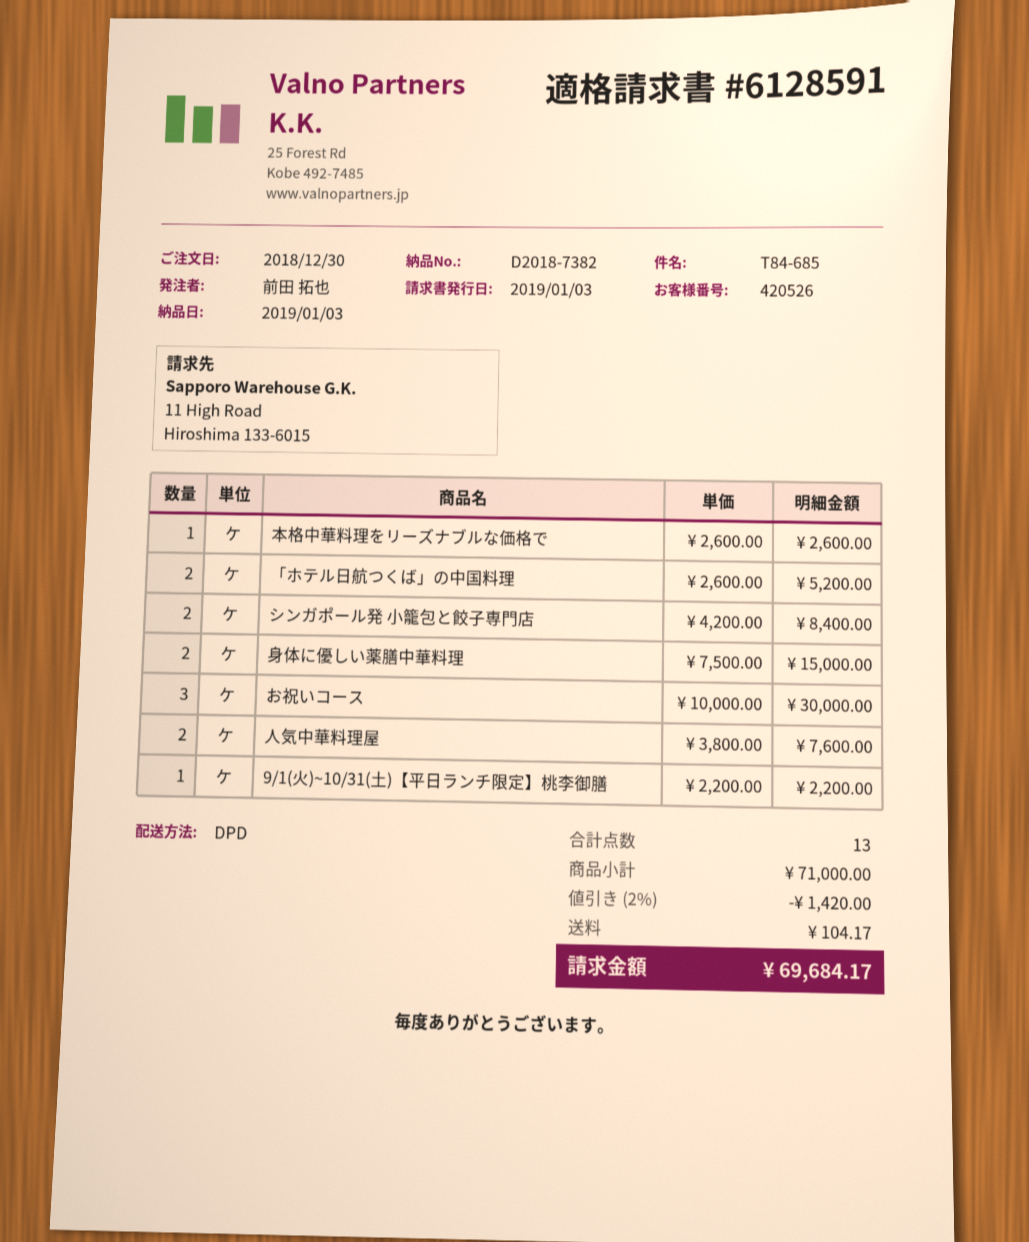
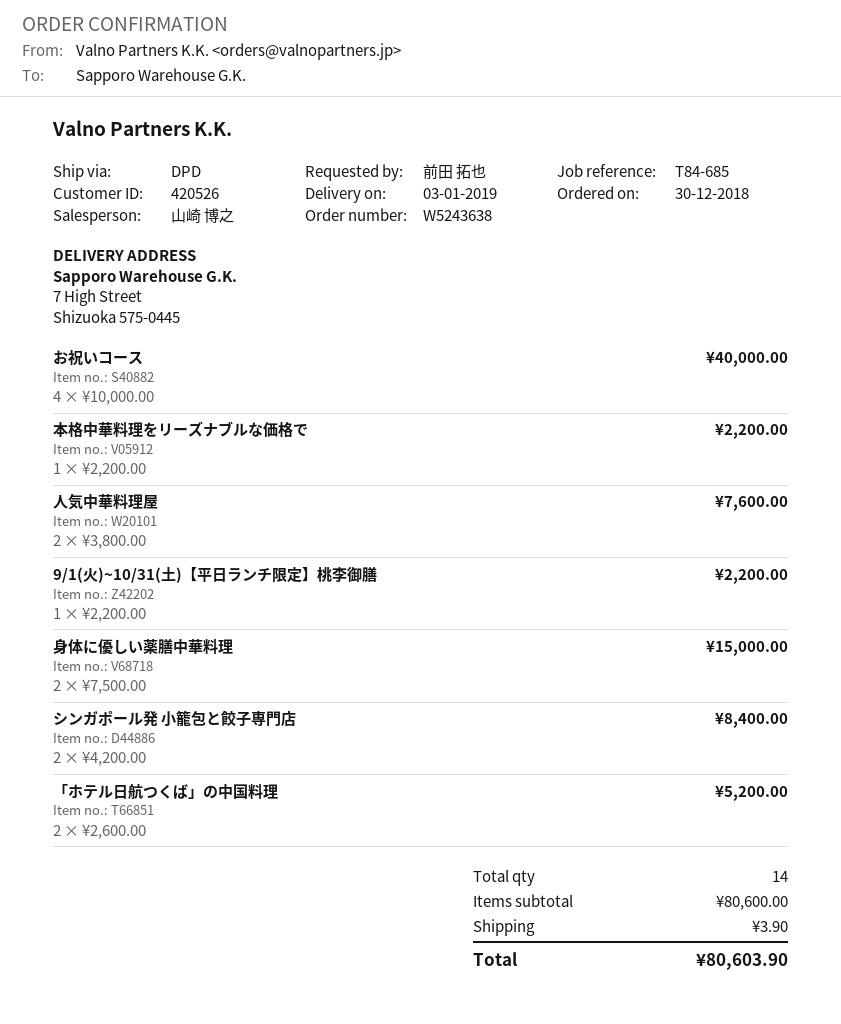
本格中華料理をリーズナブルな価格で: 1 x 2600.00 = 2600.00 -> 1 x 2200.00 = 2200.00
お祝いコース: 3 x 10000.00 = 30000.00 -> 4 x 10000.00 = 40000.00
total quantity: 13 -> 14
subtotal: 71000.00 -> 80600.00
discount: 2% = 1420.00 -> none
shipping: 104.17 -> 3.90
total: 69684.17 -> 80603.90

